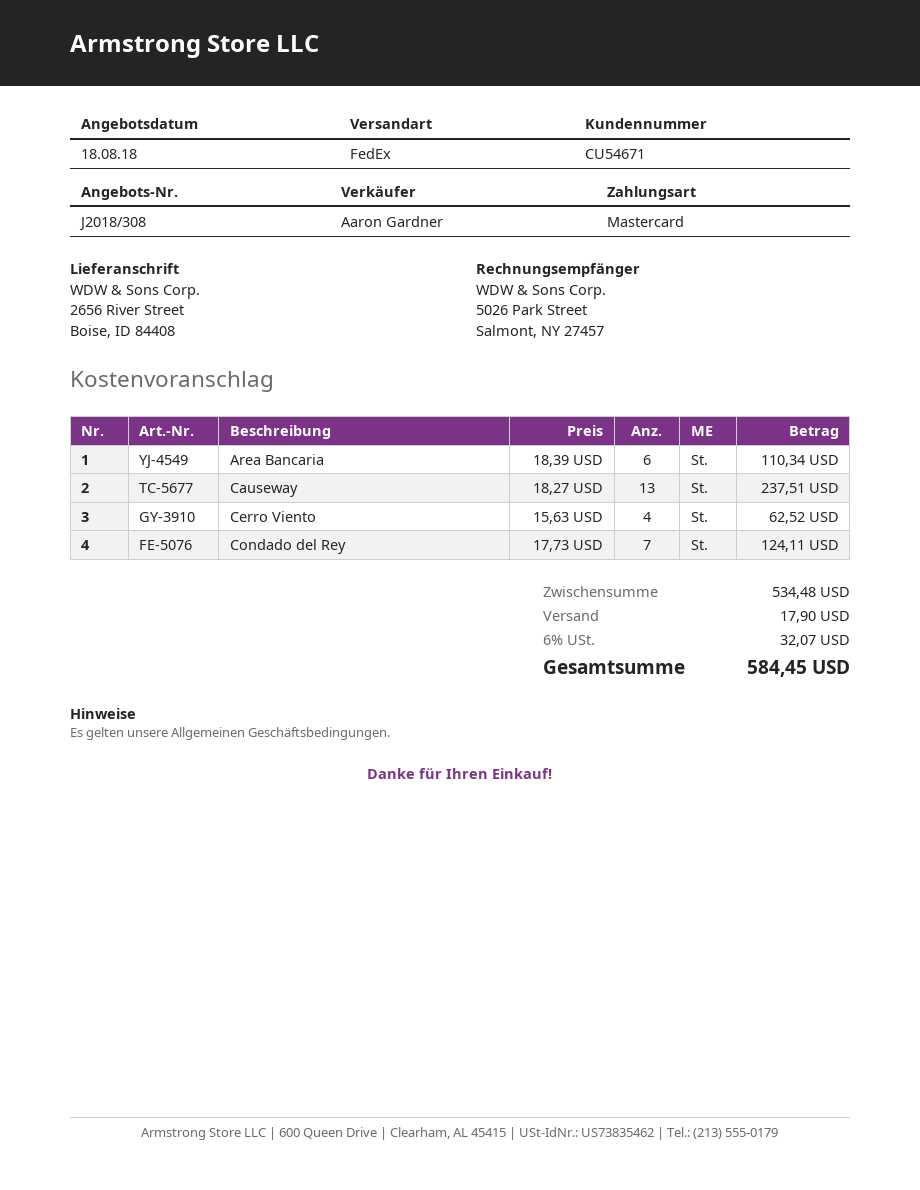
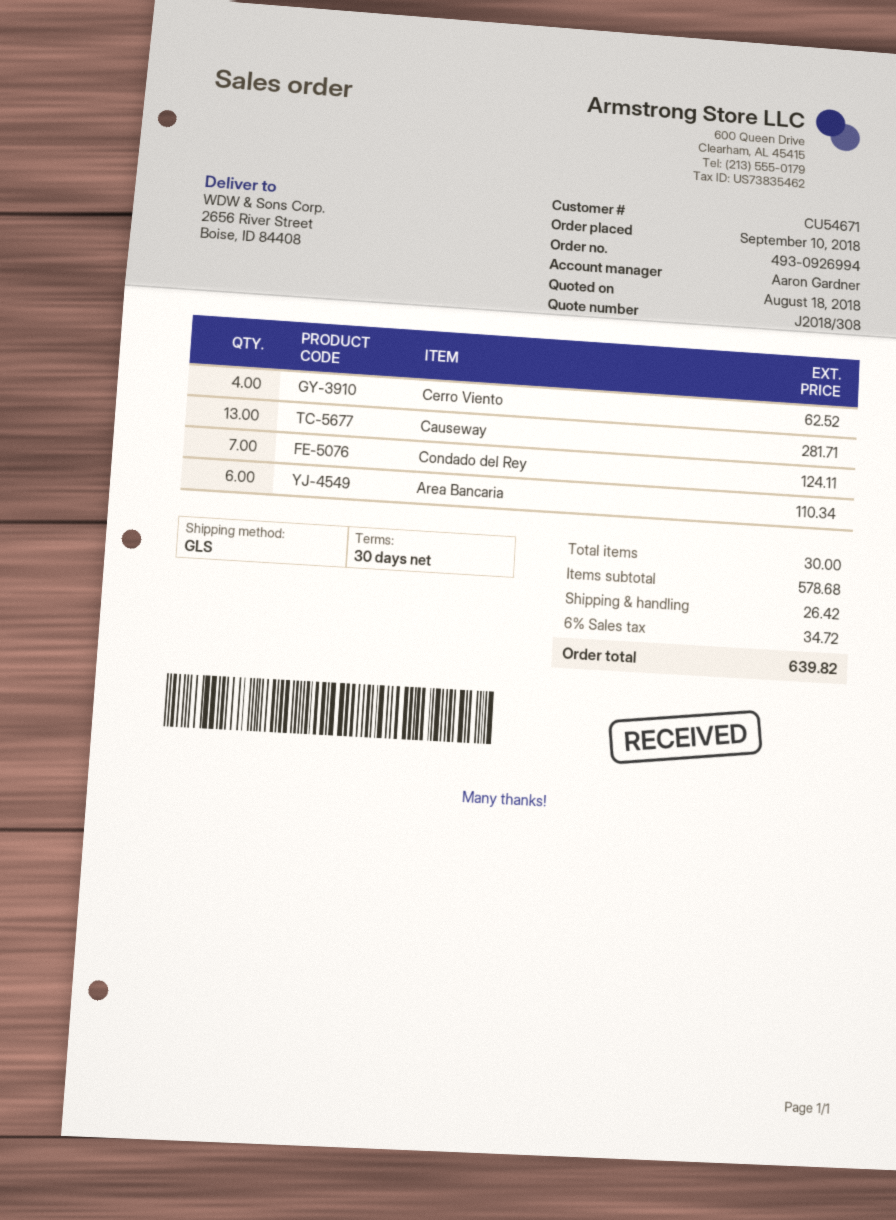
shipping method: FedEx -> GLS
Causeway: 13 for 237.51 -> 13 for 281.71
subtotal: 534.48 -> 578.68
shipping: 17.90 -> 26.42
tax: 6% = 32.07 -> 6% = 34.72
total: 584.45 -> 639.82

